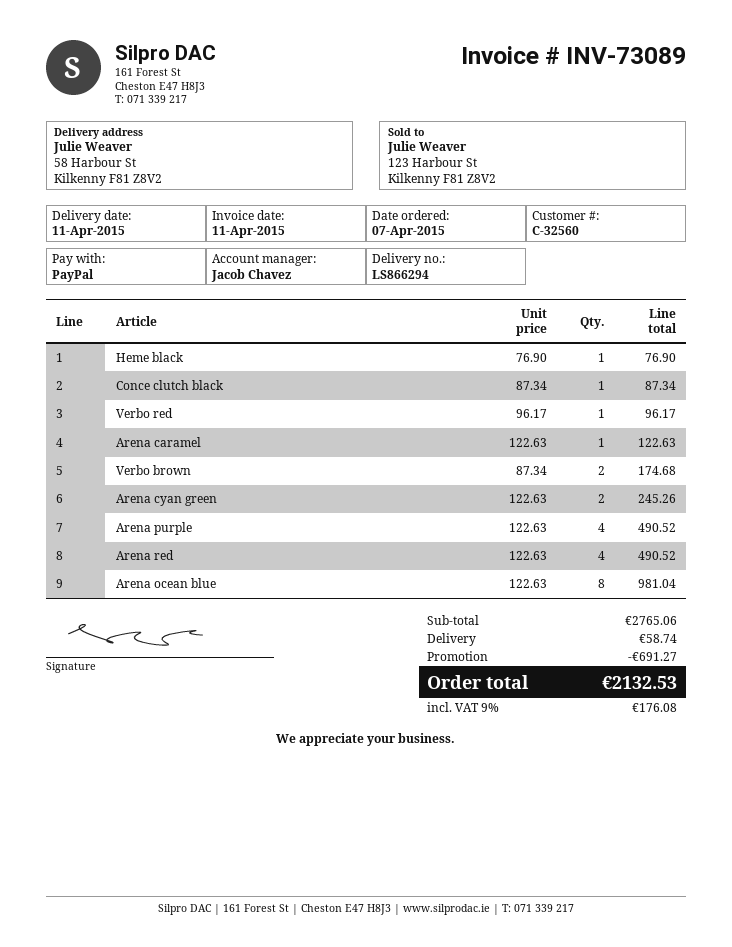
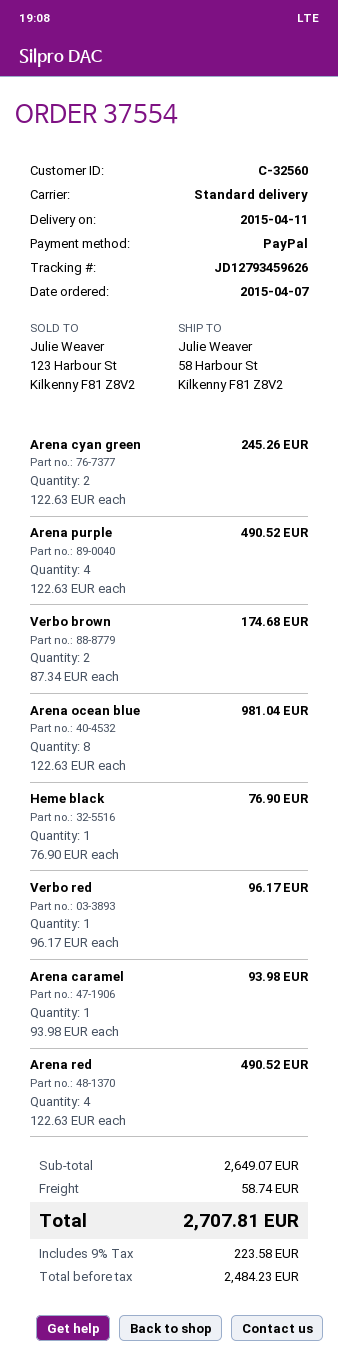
Conce clutch black: 1 x 87.34 = 87.34 -> none
Arena caramel: 1 x 122.63 = 122.63 -> 1 x 93.98 = 93.98
subtotal: 2765.06 -> 2649.07
discount: 691.27 -> none
tax: 9% = 176.08 -> 9% = 223.58
total: 2132.53 -> 2707.81

